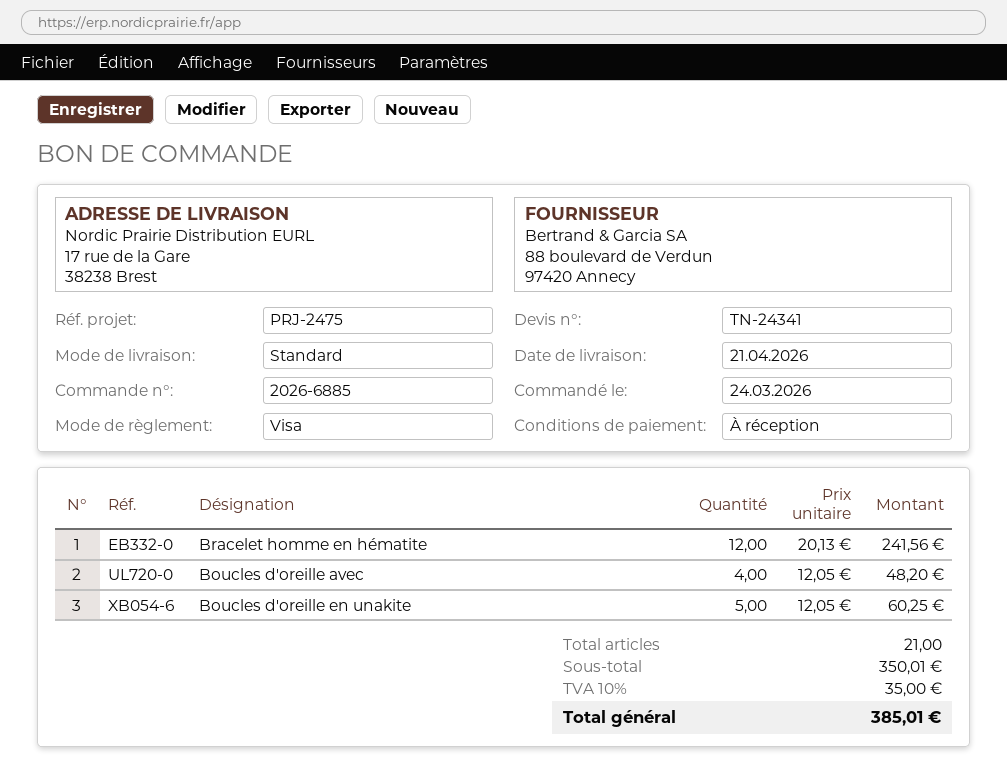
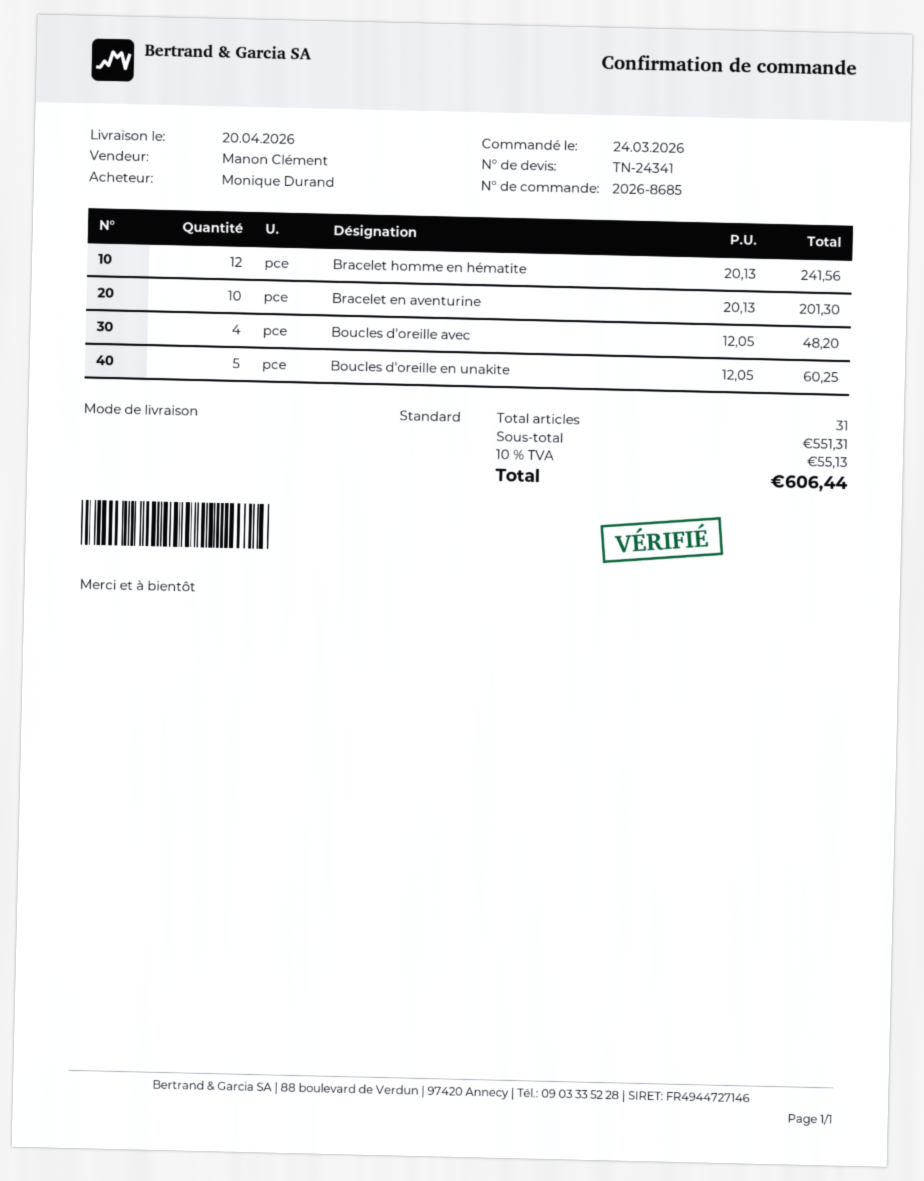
order number: 2026-6885 -> 2026-8685
delivery date: 2026-04-21 -> 2026-04-20
Bracelet en aventurine: none -> 10 x 20.13 = 201.30
total quantity: 21 -> 31
subtotal: 350.01 -> 551.31
tax: 10% = 35.00 -> 10% = 55.13
total: 385.01 -> 606.44

